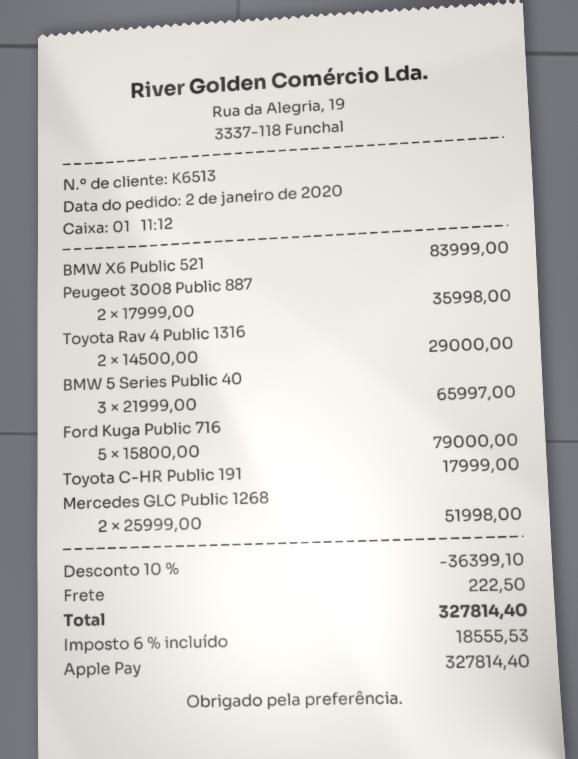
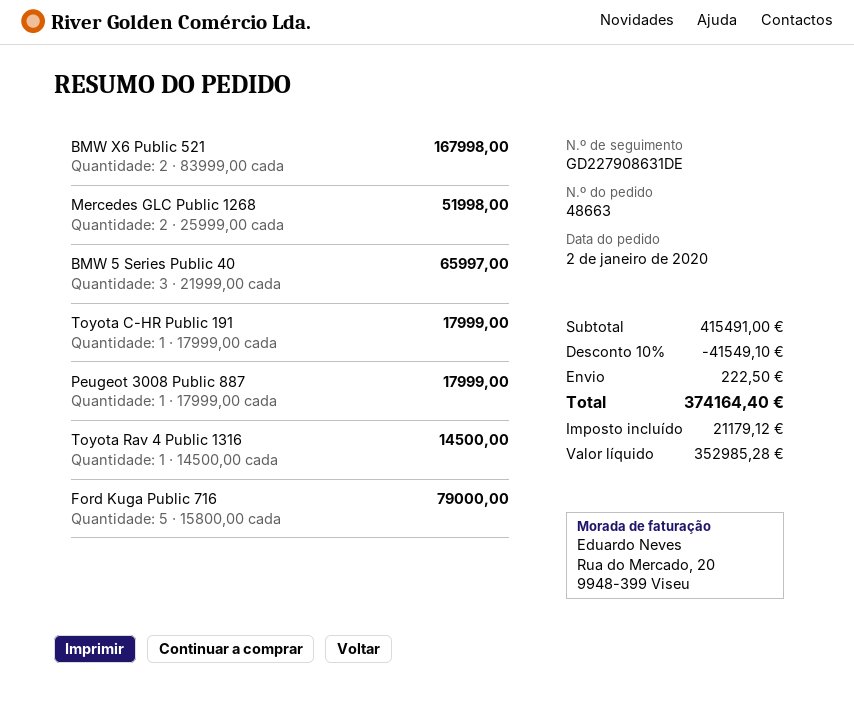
BMW X6 Public 521: 1 x 83999.00 = 83999.00 -> 2 x 83999.00 = 167998.00
Peugeot 3008 Public 887: 2 x 17999.00 = 35998.00 -> 1 x 17999.00 = 17999.00
Toyota Rav 4 Public 1316: 2 x 14500.00 = 29000.00 -> 1 x 14500.00 = 14500.00
discount: 10% = 36399.10 -> 10% = 41549.10
tax: 18555.53 -> 21179.12
total: 327814.40 -> 374164.40

